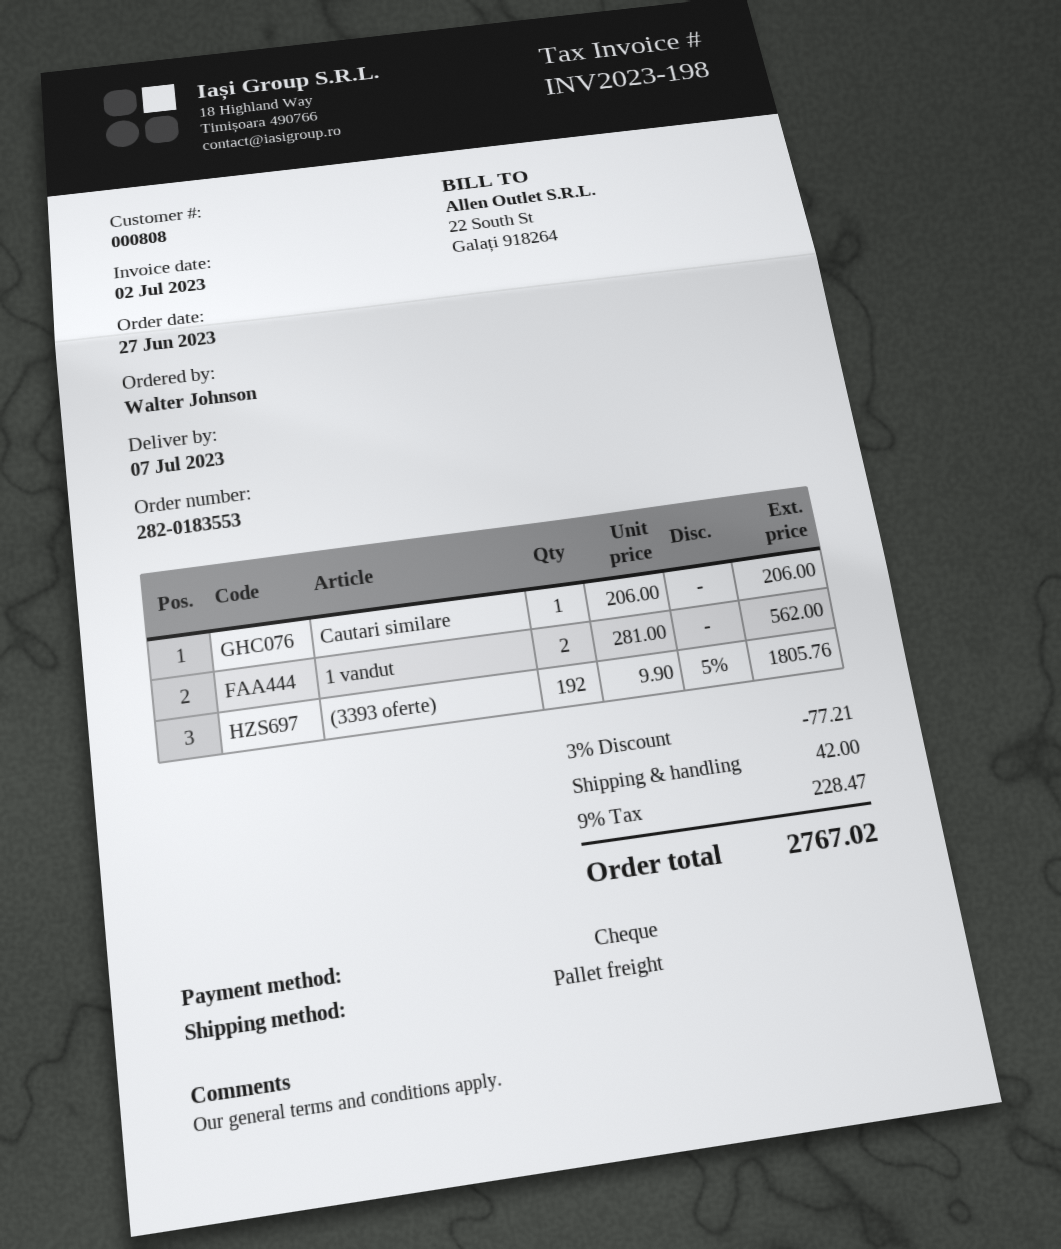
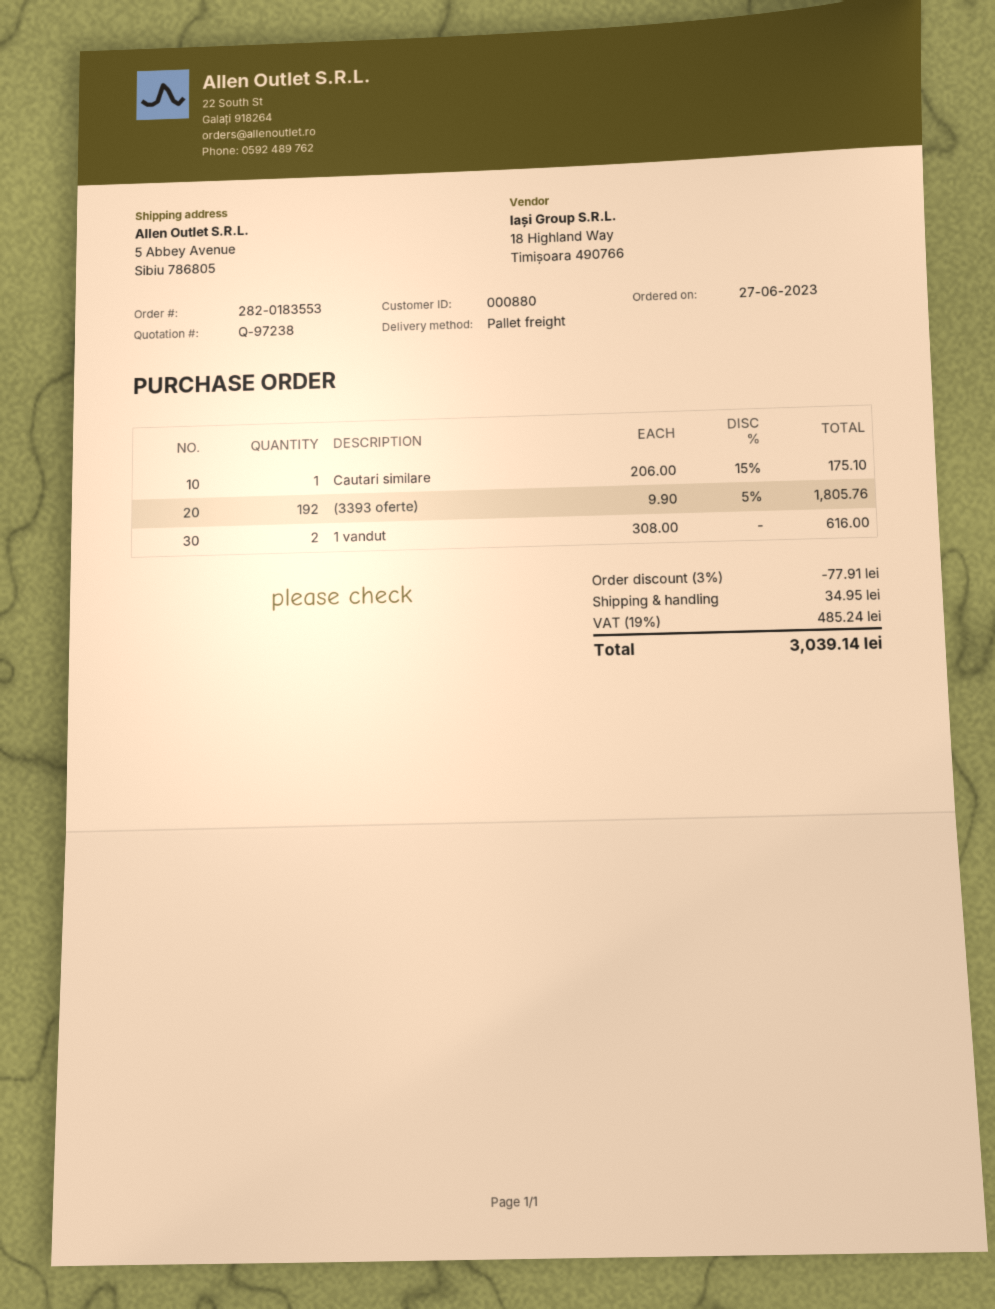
customer number: 000808 -> 000880
Cautari similare: 1 x 206.00 = 206.00 -> 1 x 206.00 - 15% = 175.10
1 vandut: 2 x 281.00 = 562.00 -> 2 x 308.00 = 616.00
discount: 3% = 77.21 -> 3% = 77.91
shipping: 42.00 -> 34.95
tax: 9% = 228.47 -> 19% = 485.24
total: 2767.02 -> 3039.14

